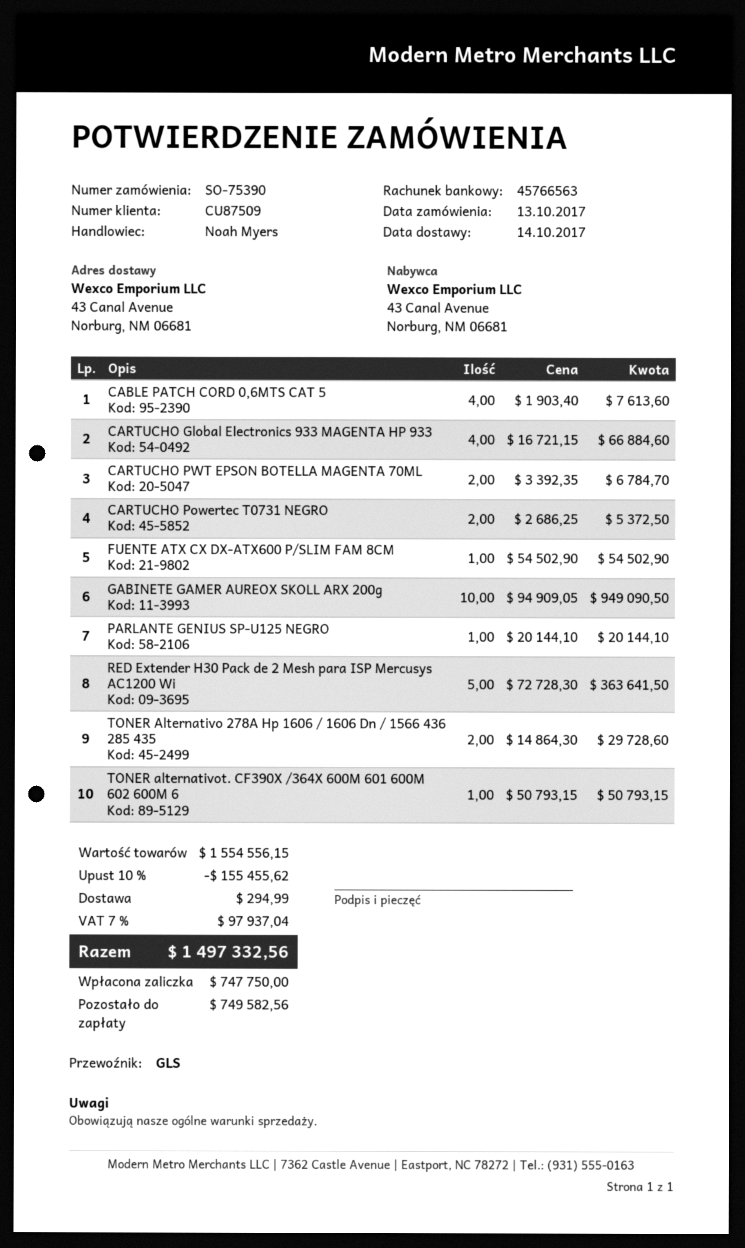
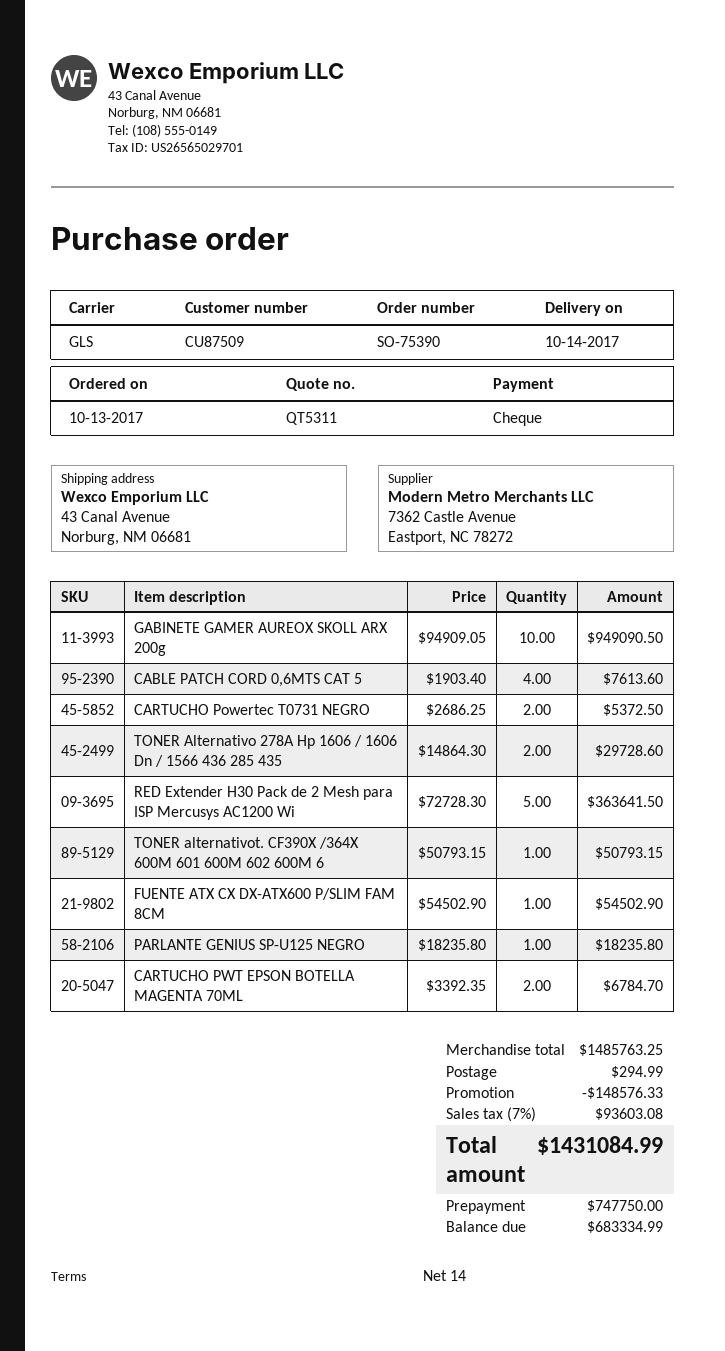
CARTUCHO Global Electronics 933 MAGENTA HP 933: 4 x 16721.15 = 66884.60 -> none
PARLANTE GENIUS SP-U125 NEGRO: 1 x 20144.10 = 20144.10 -> 1 x 18235.80 = 18235.80
subtotal: 1554556.15 -> 1485763.25
discount: 155455.62 -> 148576.33
tax: 7% = 97937.04 -> 7% = 93603.08
total: 1497332.56 -> 1431084.99
balance: 749582.56 -> 683334.99

